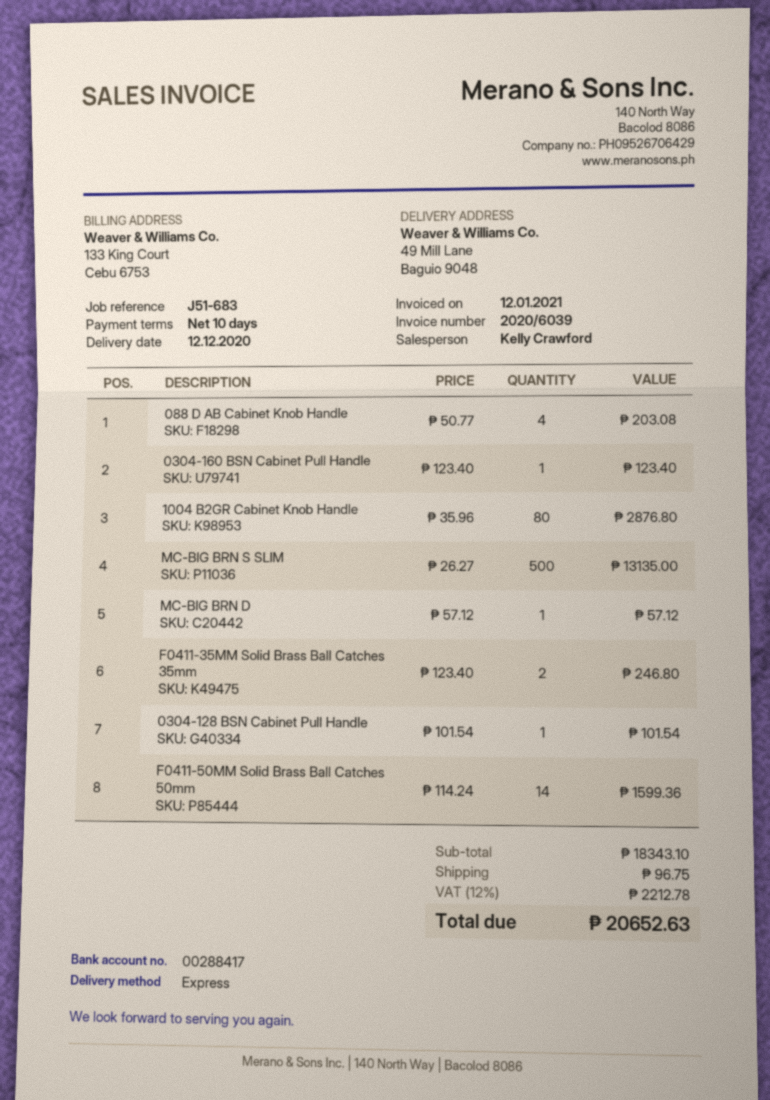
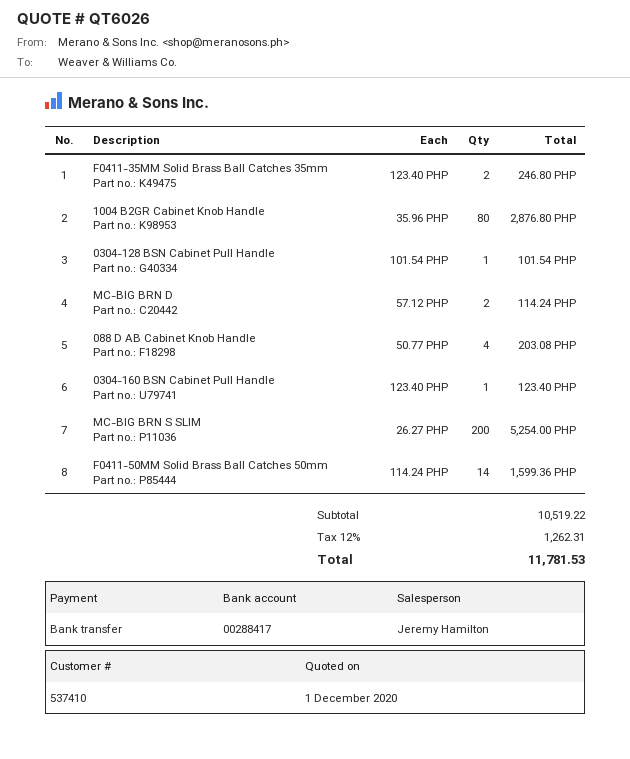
sales rep: Kelly Crawford -> Jeremy Hamilton
MC-BIG BRN S SLIM: 500 x 26.27 = 13135.00 -> 200 x 26.27 = 5254.00
MC-BIG BRN D: 1 x 57.12 = 57.12 -> 2 x 57.12 = 114.24
subtotal: 18343.10 -> 10519.22
shipping: 96.75 -> none
tax: 12% = 2212.78 -> 12% = 1262.31
total: 20652.63 -> 11781.53

